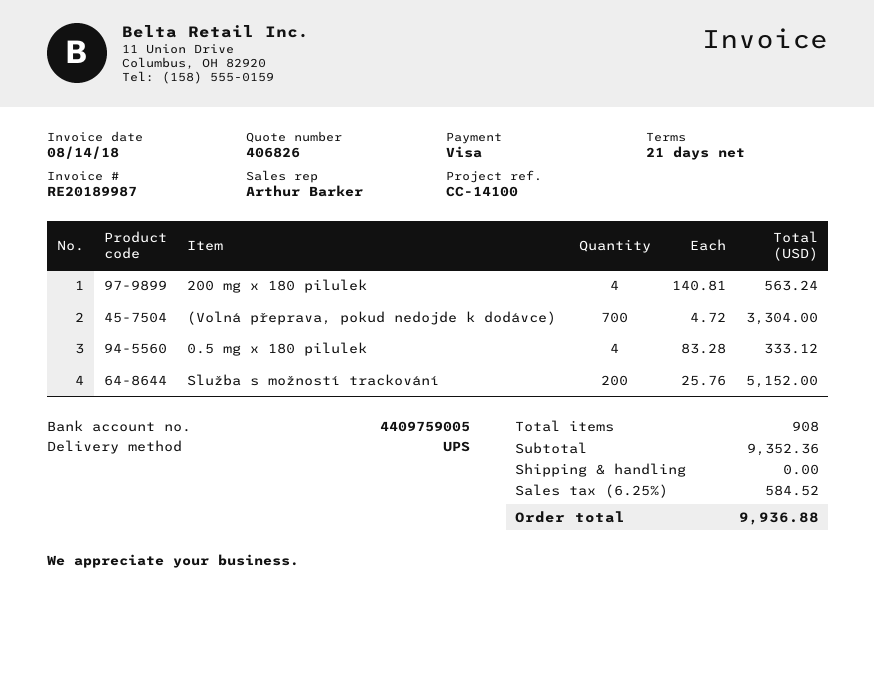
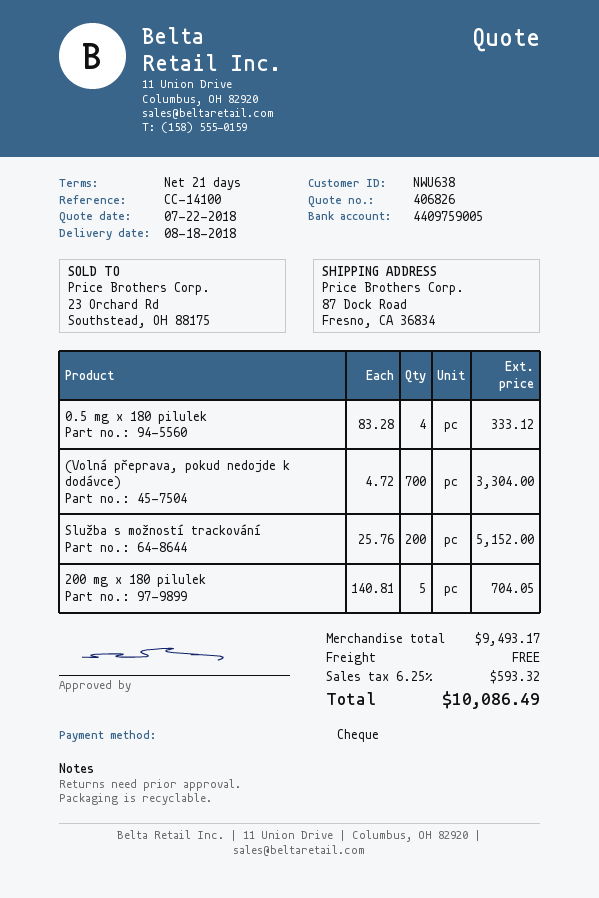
payment method: Visa -> cheque
200 mg x 180 pilulek: 4 x 140.81 = 563.24 -> 5 x 140.81 = 704.05
subtotal: 9352.36 -> 9493.17
tax: 6.25% = 584.52 -> 6.25% = 593.32
total: 9936.88 -> 10086.49

